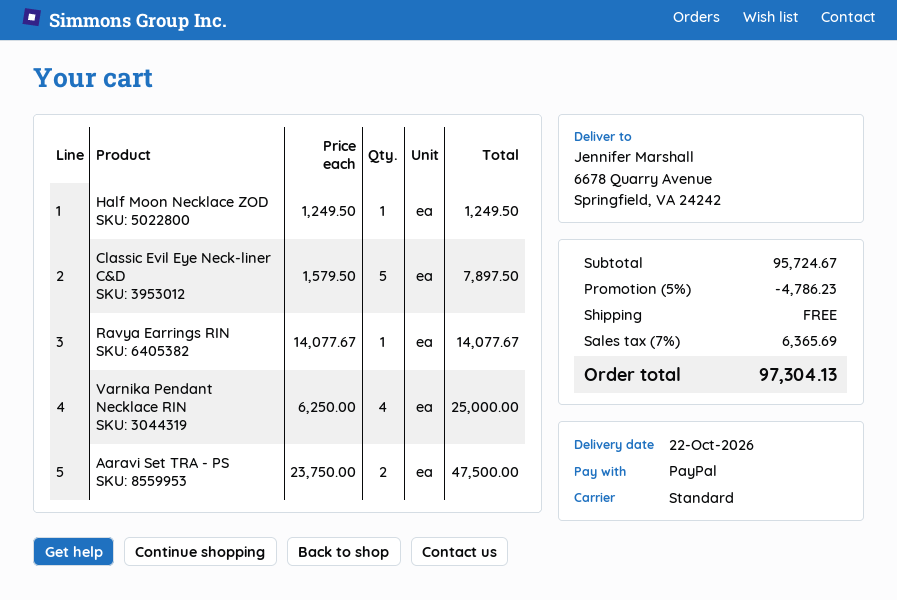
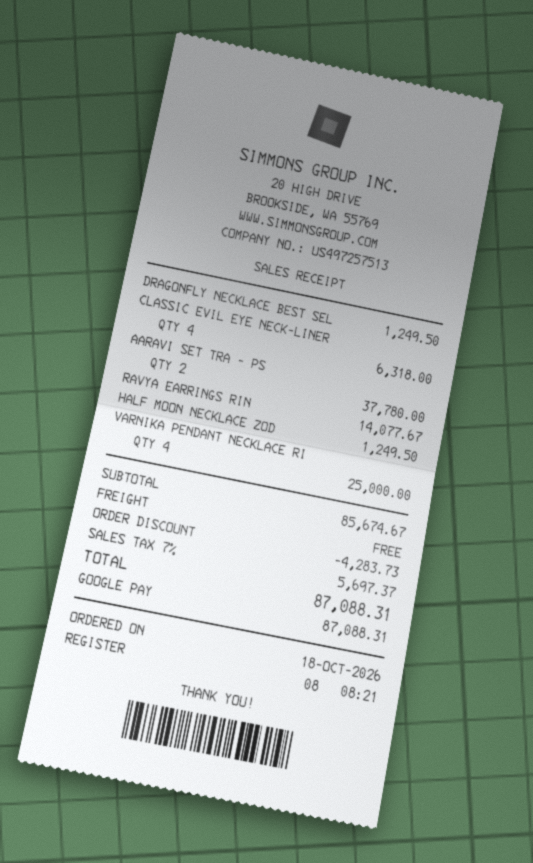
payment method: PayPal -> Google Pay
Classic Evil Eye Neck-liner C&D: 5 for 7897.50 -> 4 for 6318.00
Aaravi Set TRA - PS: 2 for 47500.00 -> 2 for 37780.00
DRAGONFLY NECKLACE BEST SEL: none -> 1 for 1249.50
subtotal: 95724.67 -> 85674.67
discount: 4786.23 -> 4283.73
tax: 7% = 6365.69 -> 7% = 5697.37
total: 97304.13 -> 87088.31

